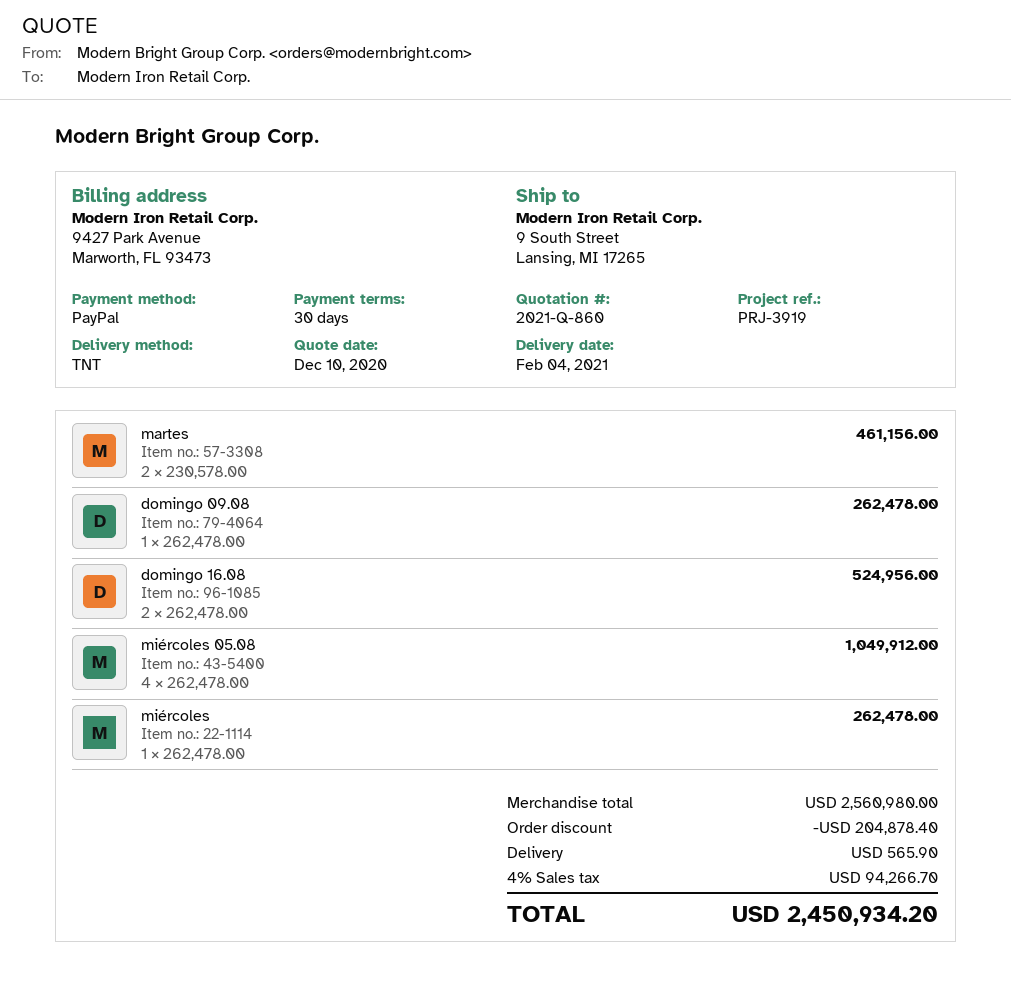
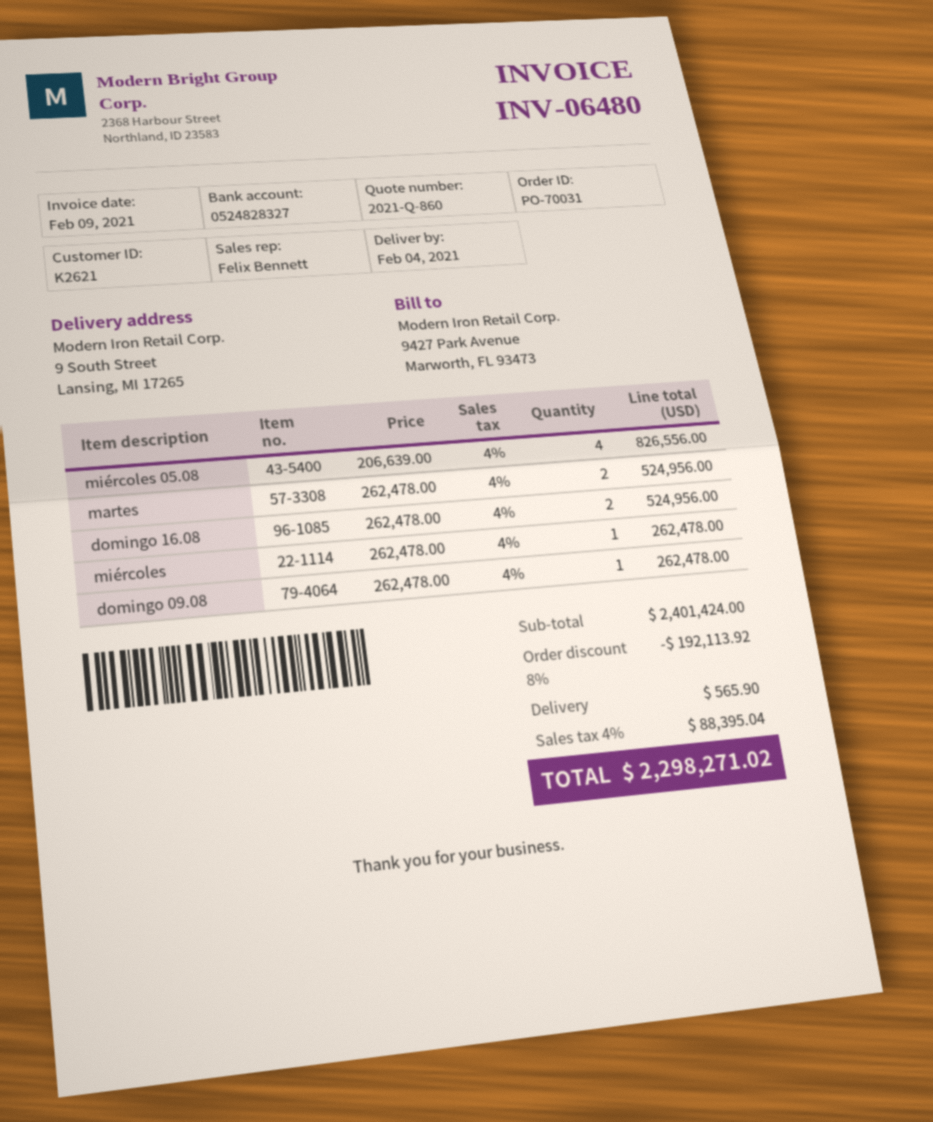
martes: 2 x 230578.00 = 461156.00 -> 2 x 262478.00 = 524956.00
miércoles 05.08: 4 x 262478.00 = 1049912.00 -> 4 x 206639.00 = 826556.00
subtotal: 2560980.00 -> 2401424.00
discount: 204878.40 -> 192113.92
tax: 4% = 94266.70 -> 4% = 88395.04
total: 2450934.20 -> 2298271.02

